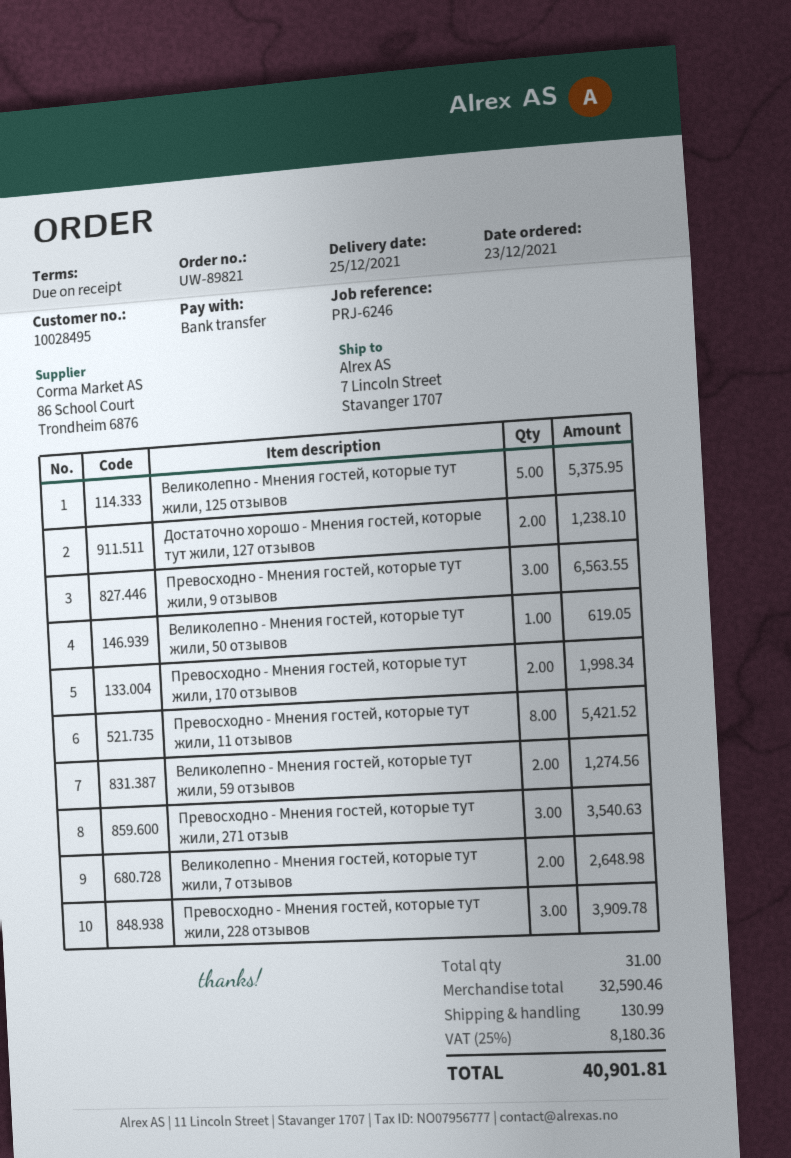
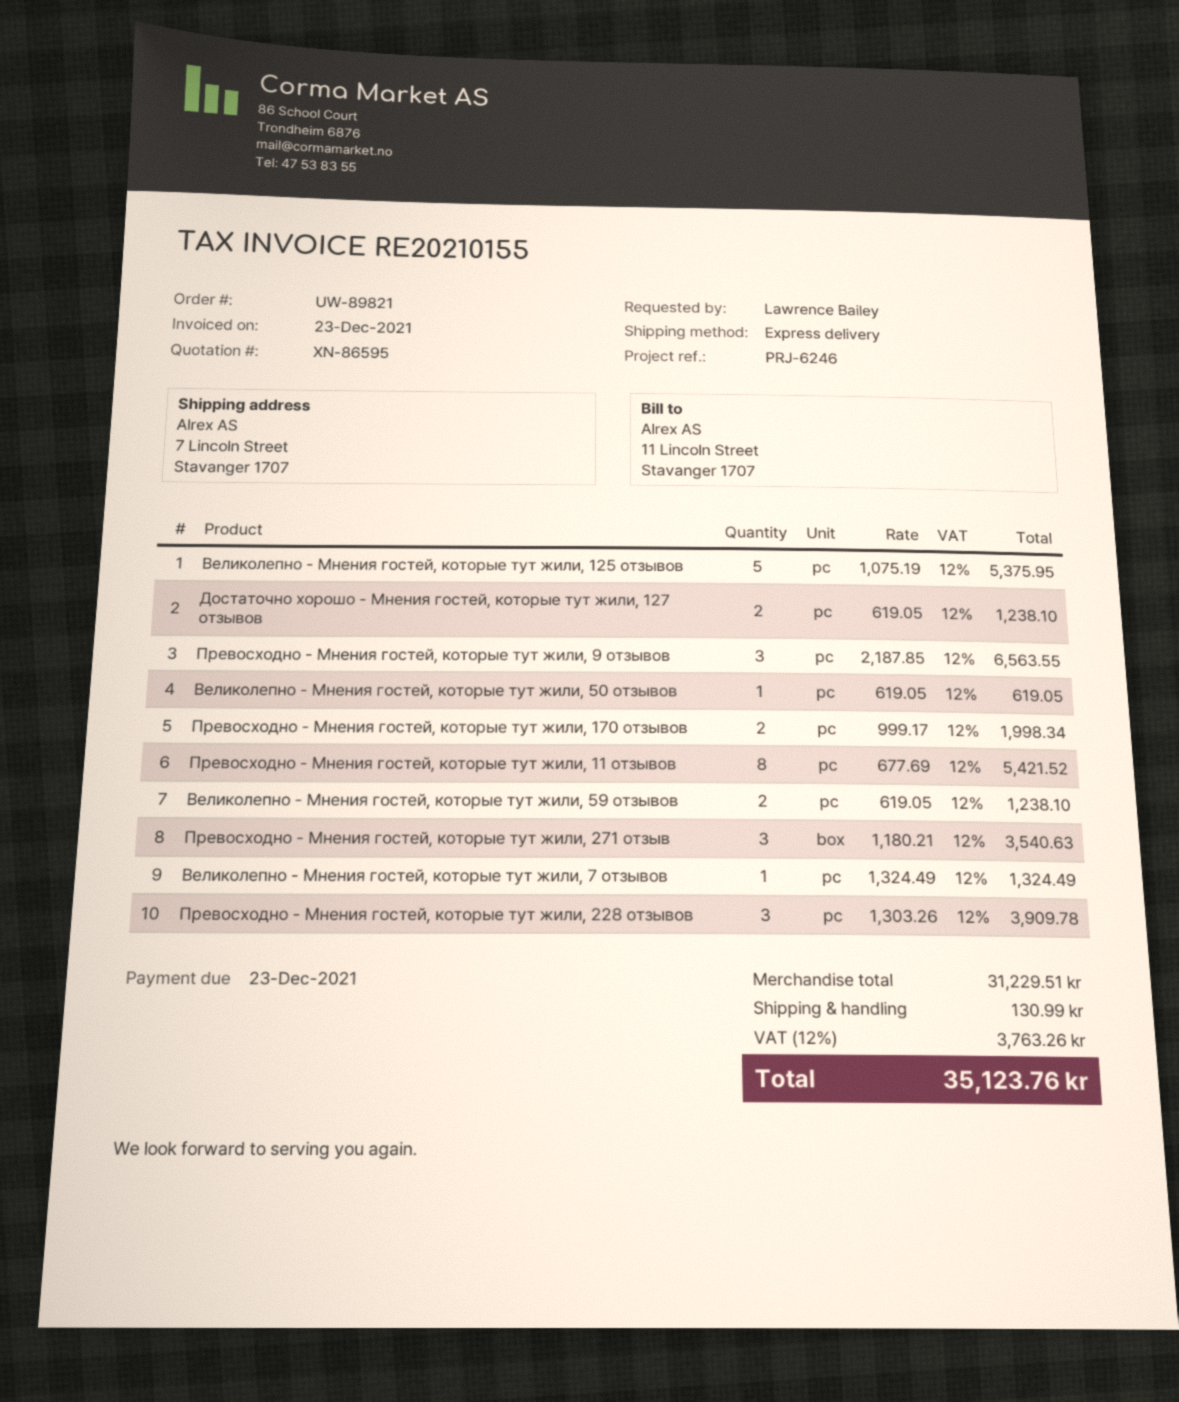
Великолепно - Мнения гостей, которые тут жили, 59 отзывов: 2 for 1274.56 -> 2 for 1238.10
Великолепно - Мнения гостей, которые тут жили, 7 отзывов: 2 for 2648.98 -> 1 for 1324.49
subtotal: 32590.46 -> 31229.51
tax: 25% = 8180.36 -> 12% = 3763.26
total: 40901.81 -> 35123.76

